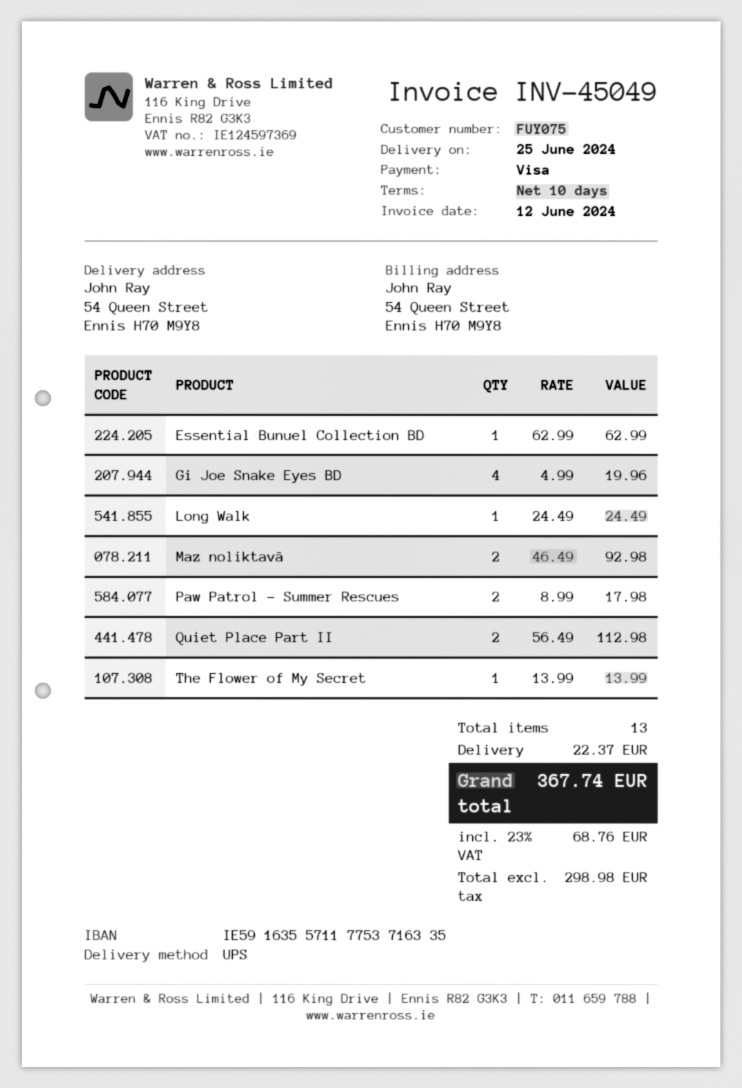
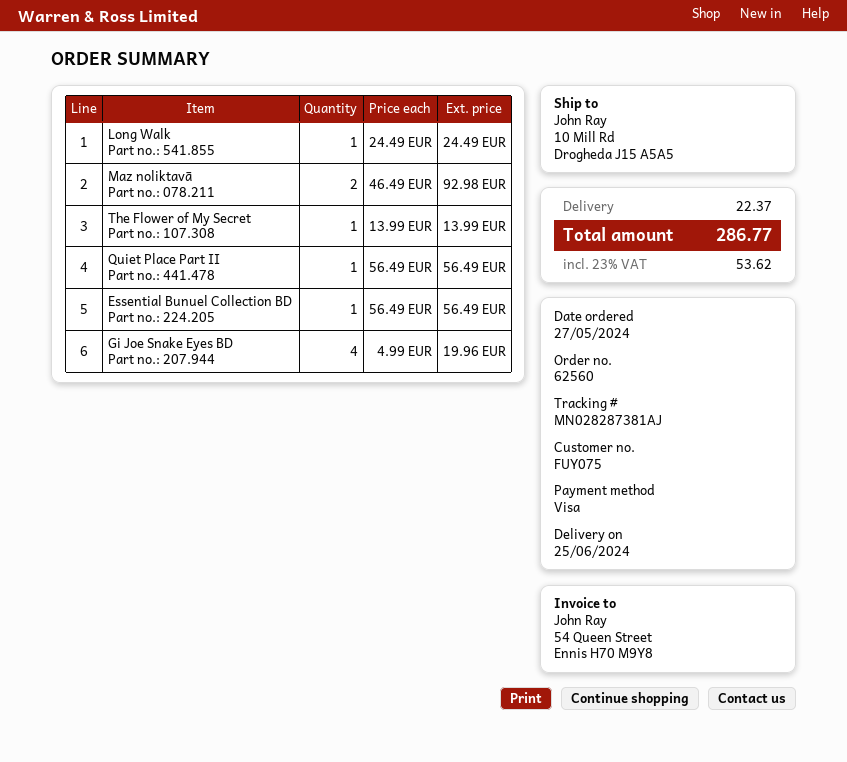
ship to: 54 Queen Street, Ennis H70 M9Y8 -> 10 Mill Rd, Drogheda J15 A5A5
Essential Bunuel Collection BD: 1 x 62.99 = 62.99 -> 1 x 56.49 = 56.49
Paw Patrol - Summer Rescues: 2 x 8.99 = 17.98 -> none
Quiet Place Part II: 2 x 56.49 = 112.98 -> 1 x 56.49 = 56.49
tax: 23% = 68.76 -> 23% = 53.62
total: 367.74 -> 286.77

